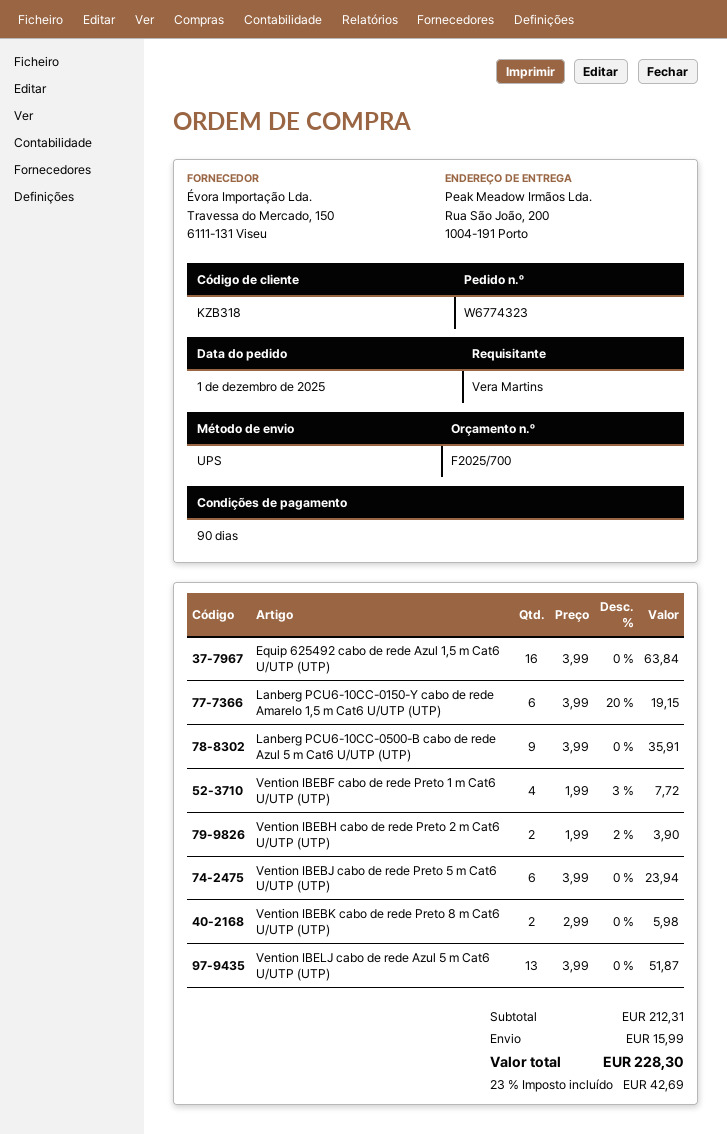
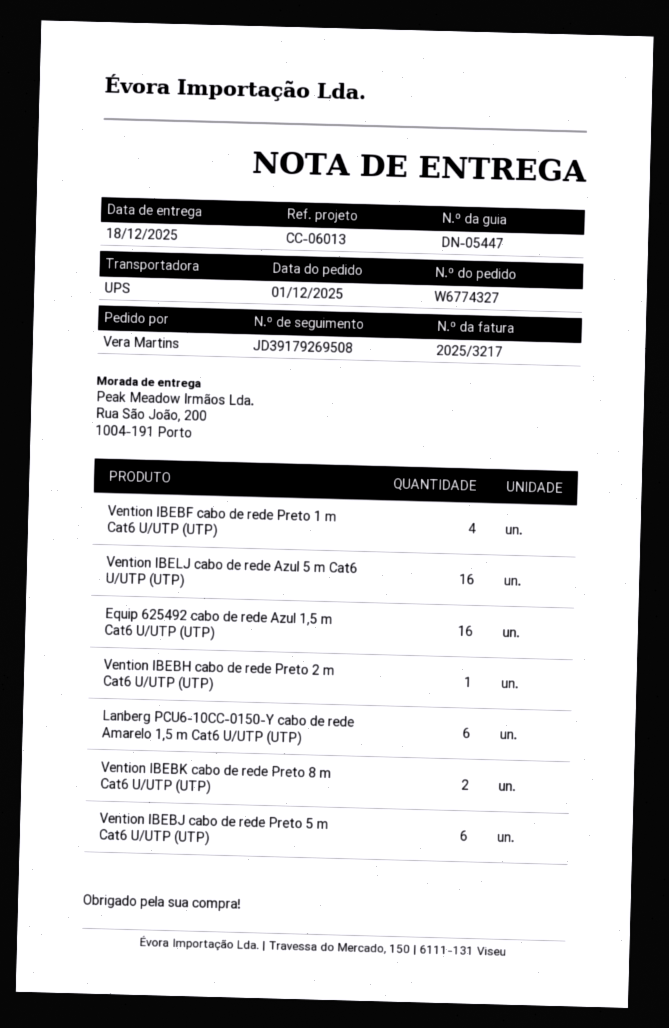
order number: W6774323 -> W6774327
Lanberg PCU6-10CC-0500-B cabo de rede Azul 5 m Cat6 U/UTP (UTP): 9 -> none
Vention IBEBH cabo de rede Preto 2 m Cat6 U/UTP (UTP): 2 -> 1
Vention IBELJ cabo de rede Azul 5 m Cat6 U/UTP (UTP): 13 -> 16

